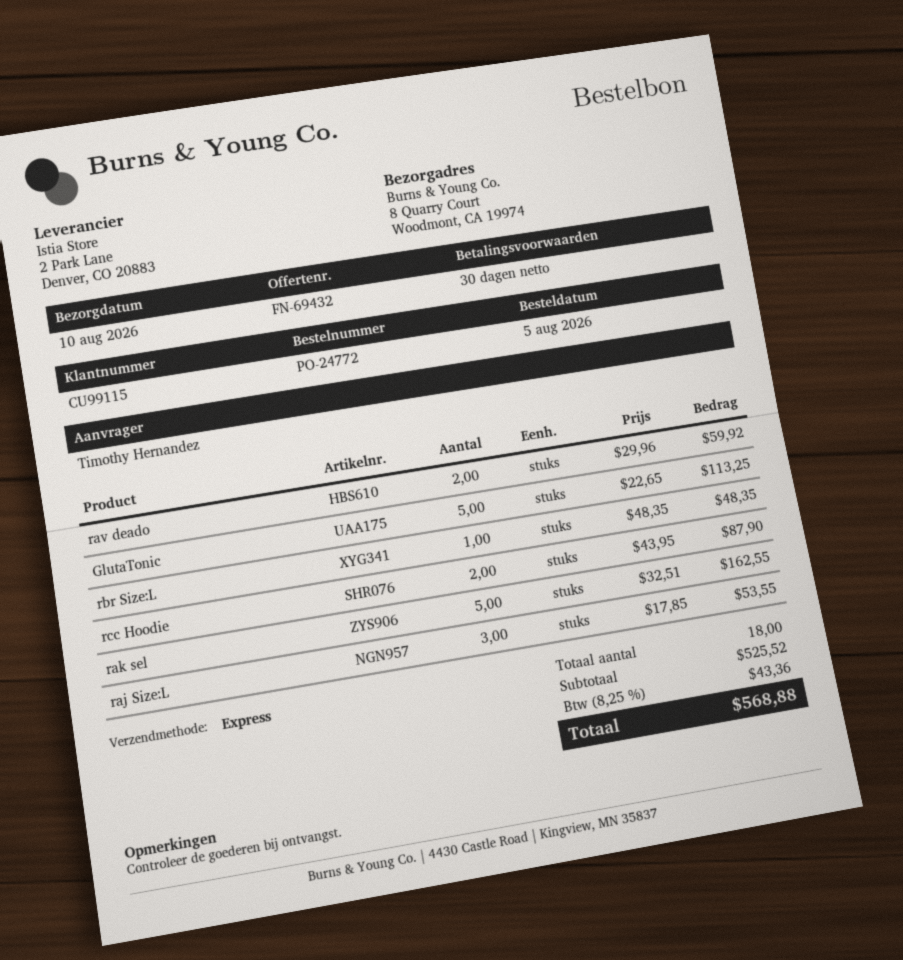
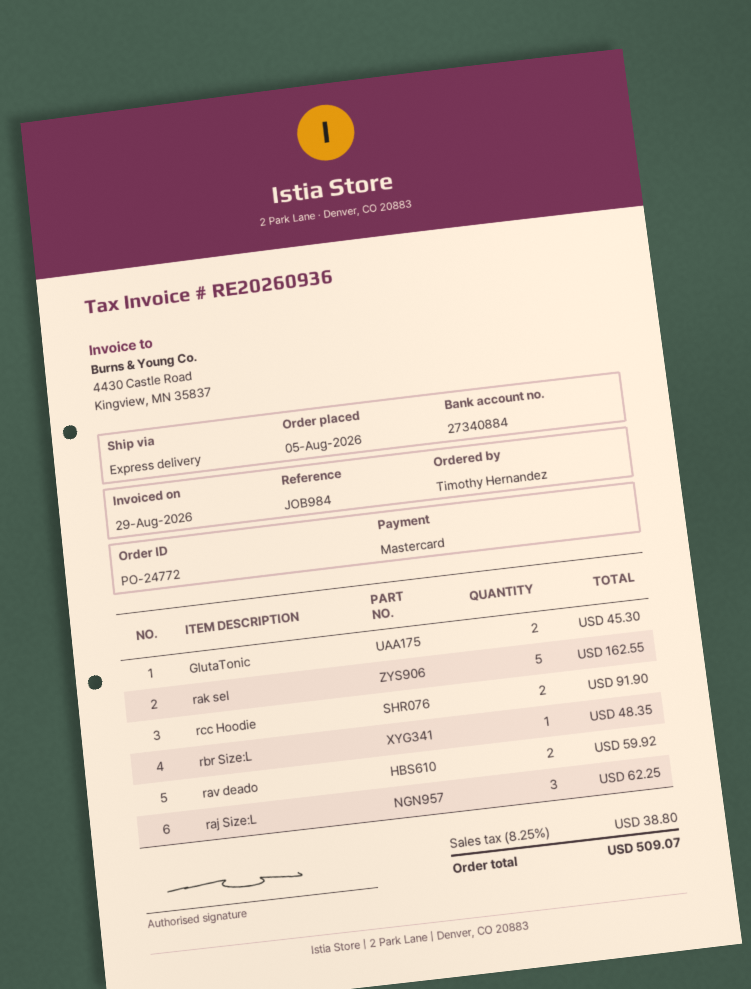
GlutaTonic: 5 for 113.25 -> 2 for 45.30
rcc Hoodie: 2 for 87.90 -> 2 for 91.90
raj Size:L: 3 for 53.55 -> 3 for 62.25
tax: 8.25% = 43.36 -> 8.25% = 38.80
total: 568.88 -> 509.07

